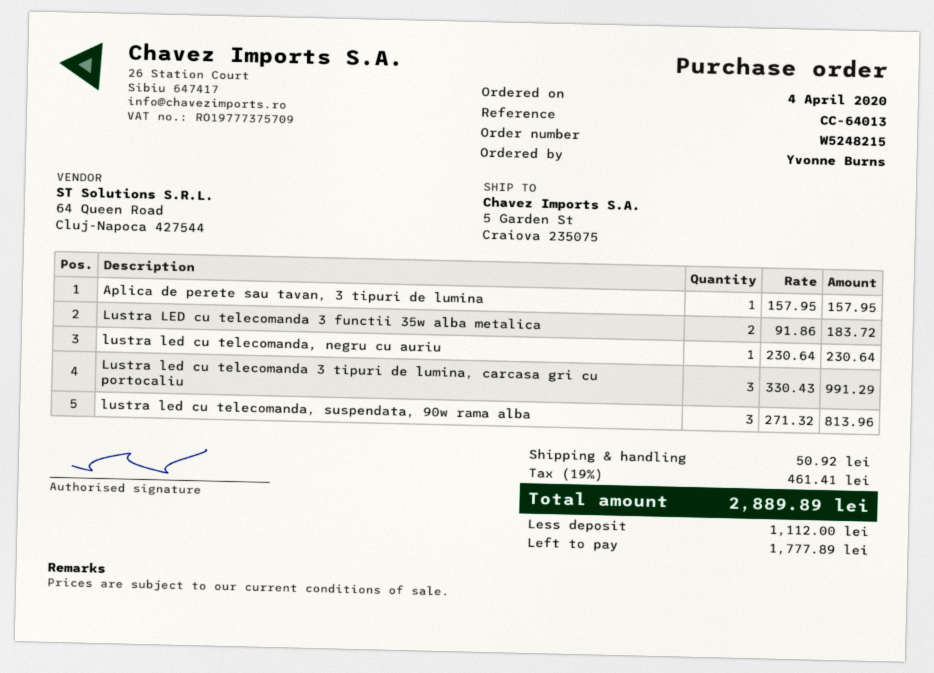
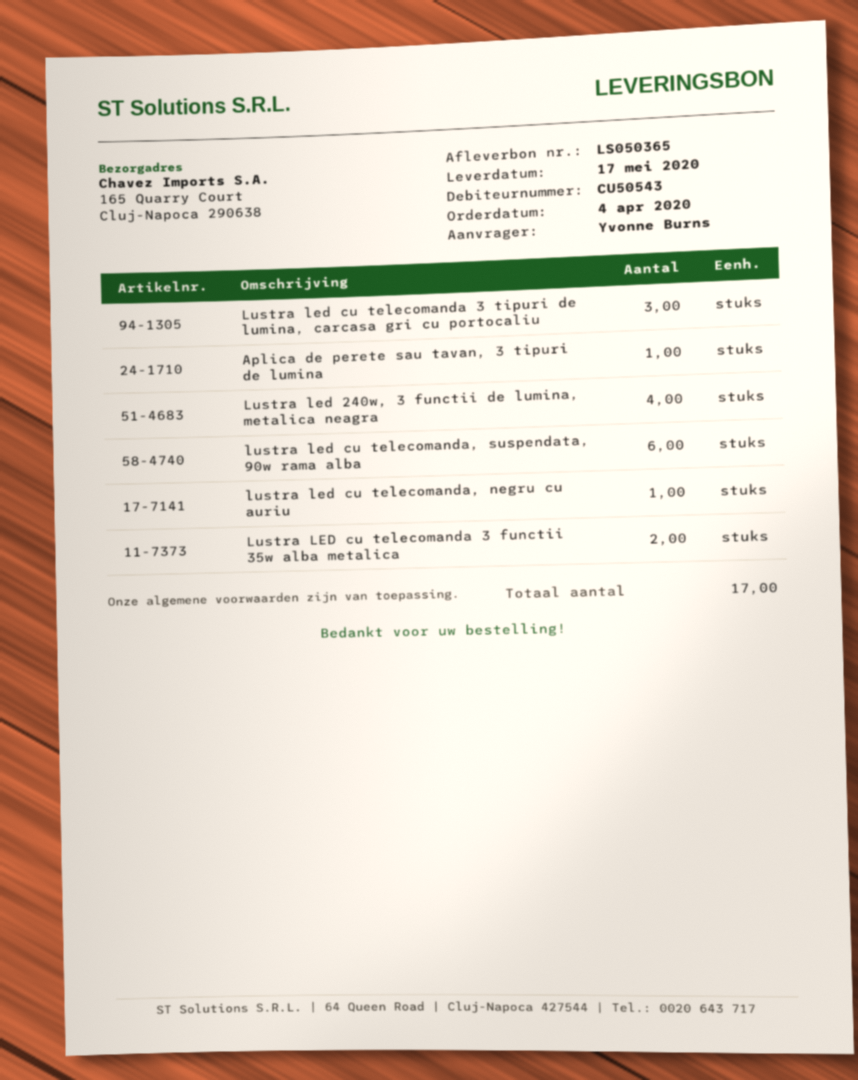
ship to: 5 Garden St, Craiova 235075 -> 165 Quarry Court, Cluj-Napoca 290638
lustra led cu telecomanda, suspendata, 90w rama alba: 3 -> 6
Lustra led 240w, 3 functii de lumina, metalica neagra: none -> 4

